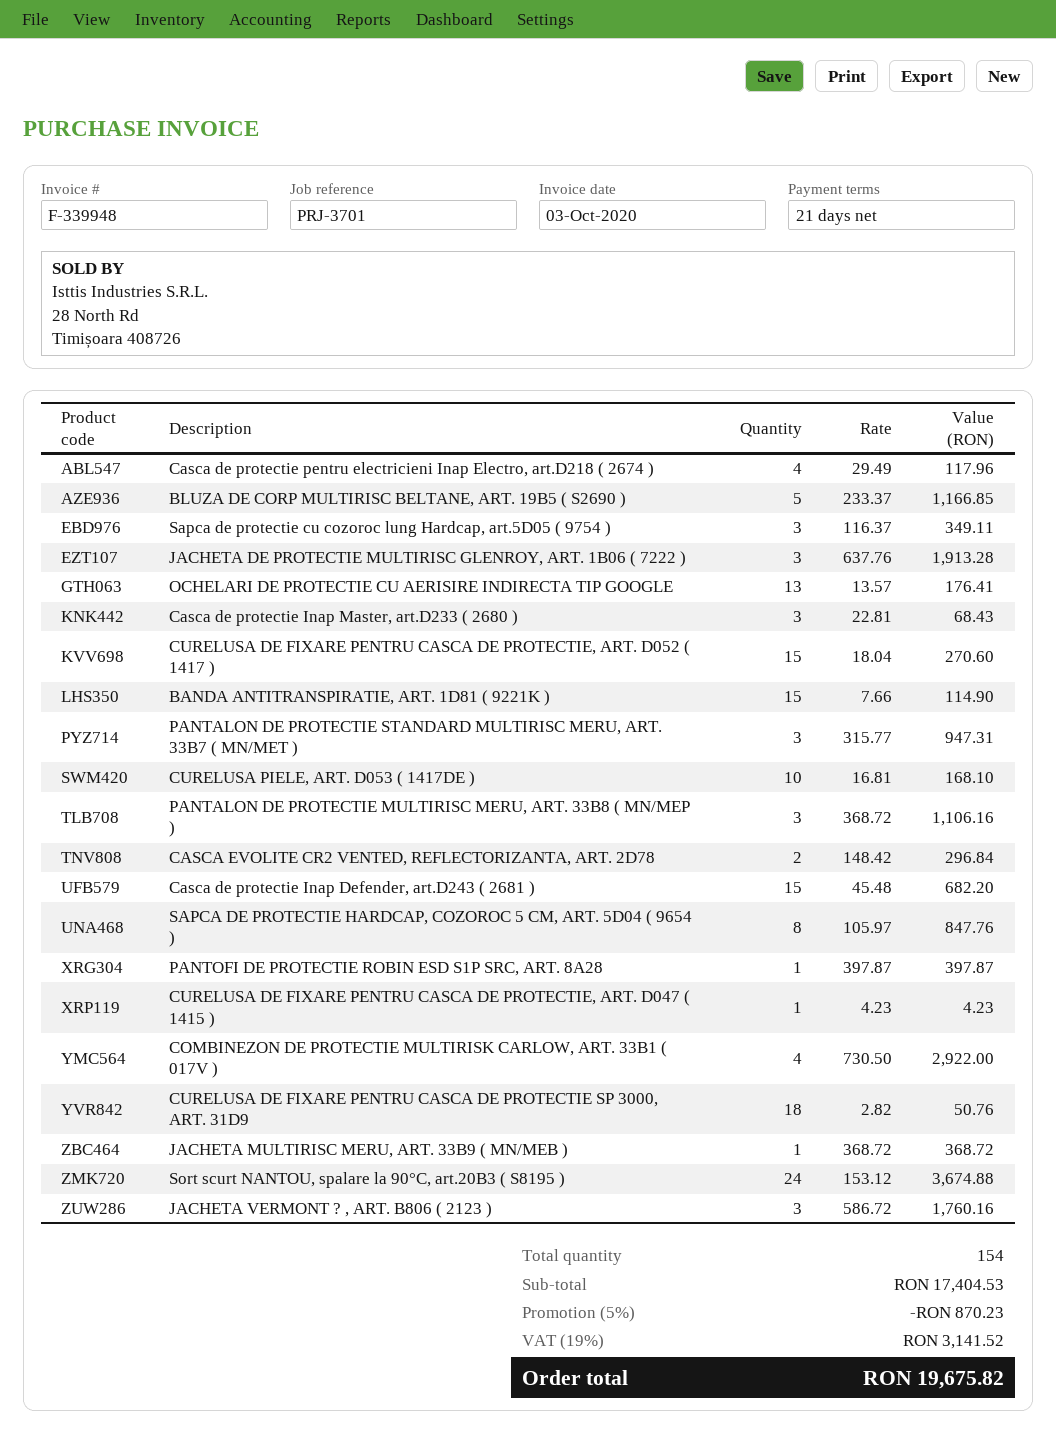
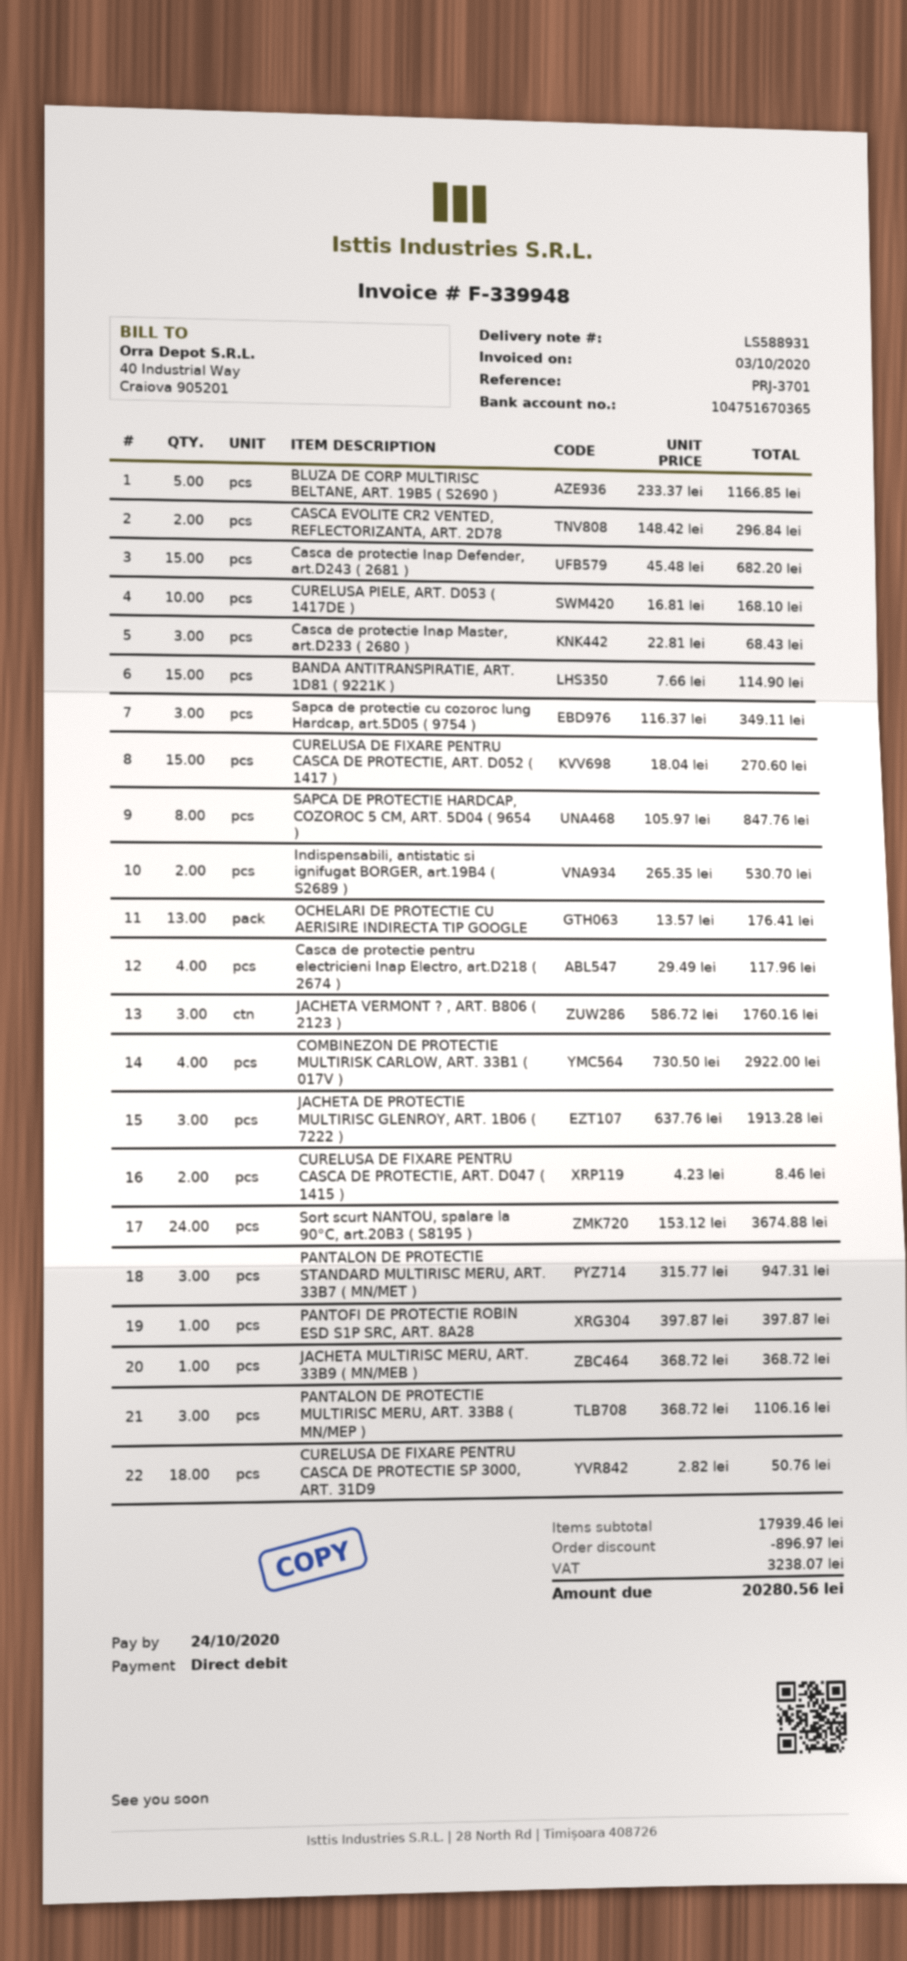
CURELUSA DE FIXARE PENTRU CASCA DE PROTECTIE, ART. D047 ( 1415 ): 1 x 4.23 = 4.23 -> 2 x 4.23 = 8.46
Indispensabili, antistatic si ignifugat BORGER, art.19B4 ( S2689 ): none -> 2 x 265.35 = 530.70
subtotal: 17404.53 -> 17939.46
discount: 870.23 -> 896.97
tax: 3141.52 -> 3238.07
total: 19675.82 -> 20280.56

